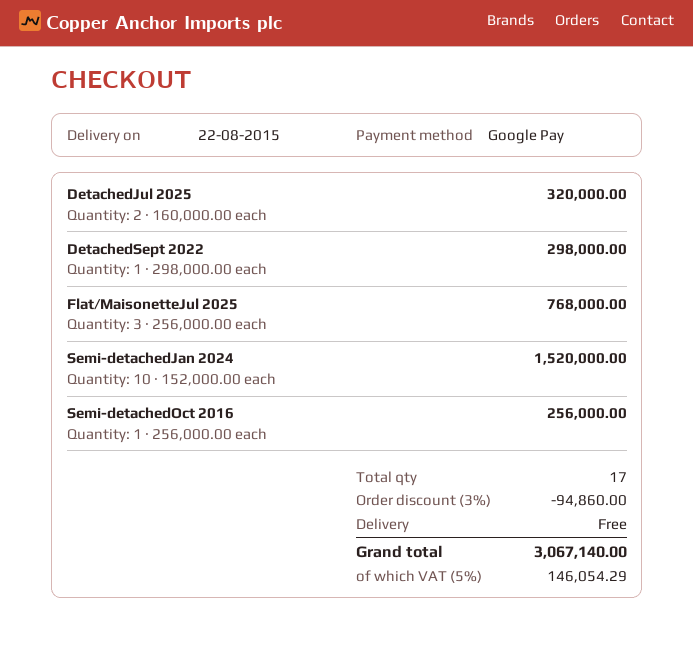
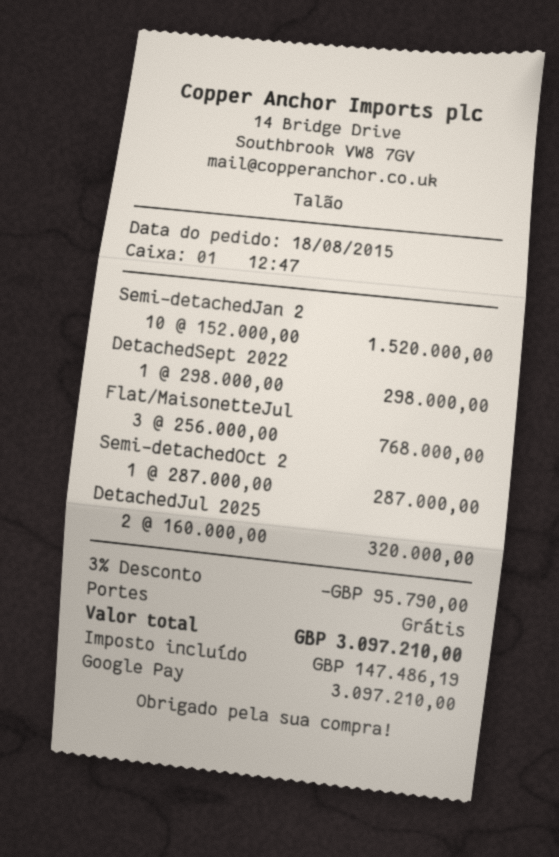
Semi-detachedOct 2016: 1 x 256000.00 = 256000.00 -> 1 x 287000.00 = 287000.00
discount: 3% = 94860.00 -> 3% = 95790.00
tax: 146054.29 -> 147486.19
total: 3067140.00 -> 3097210.00

